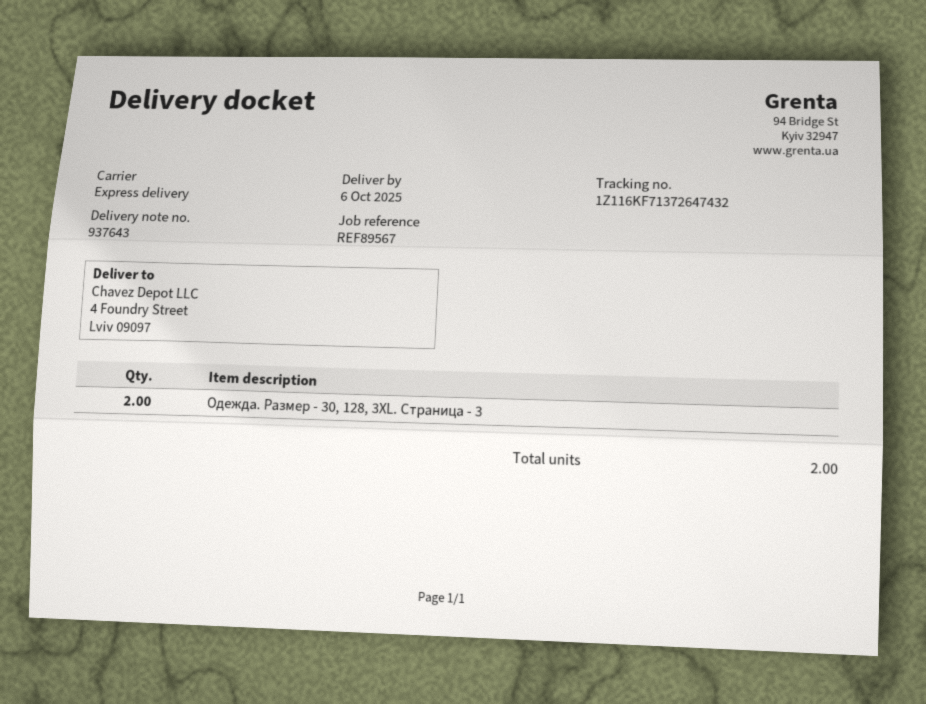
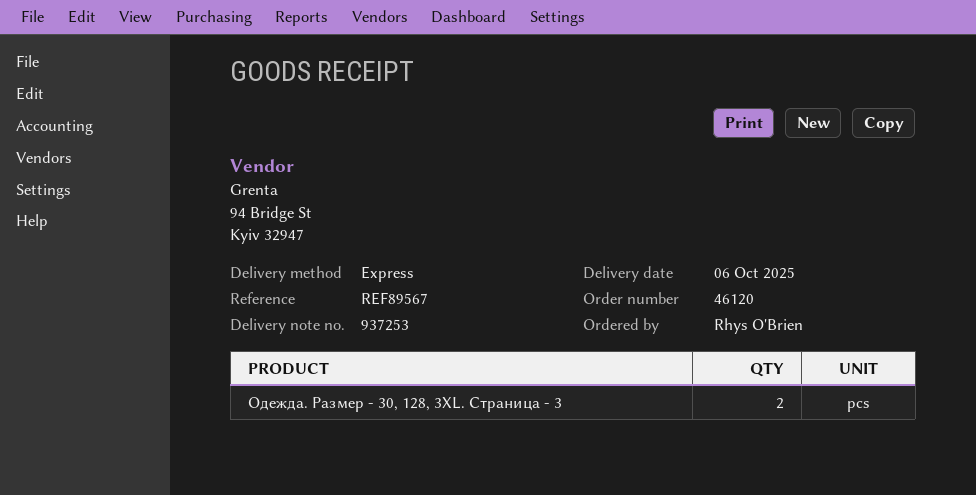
delivery note number: 937643 -> 937253

